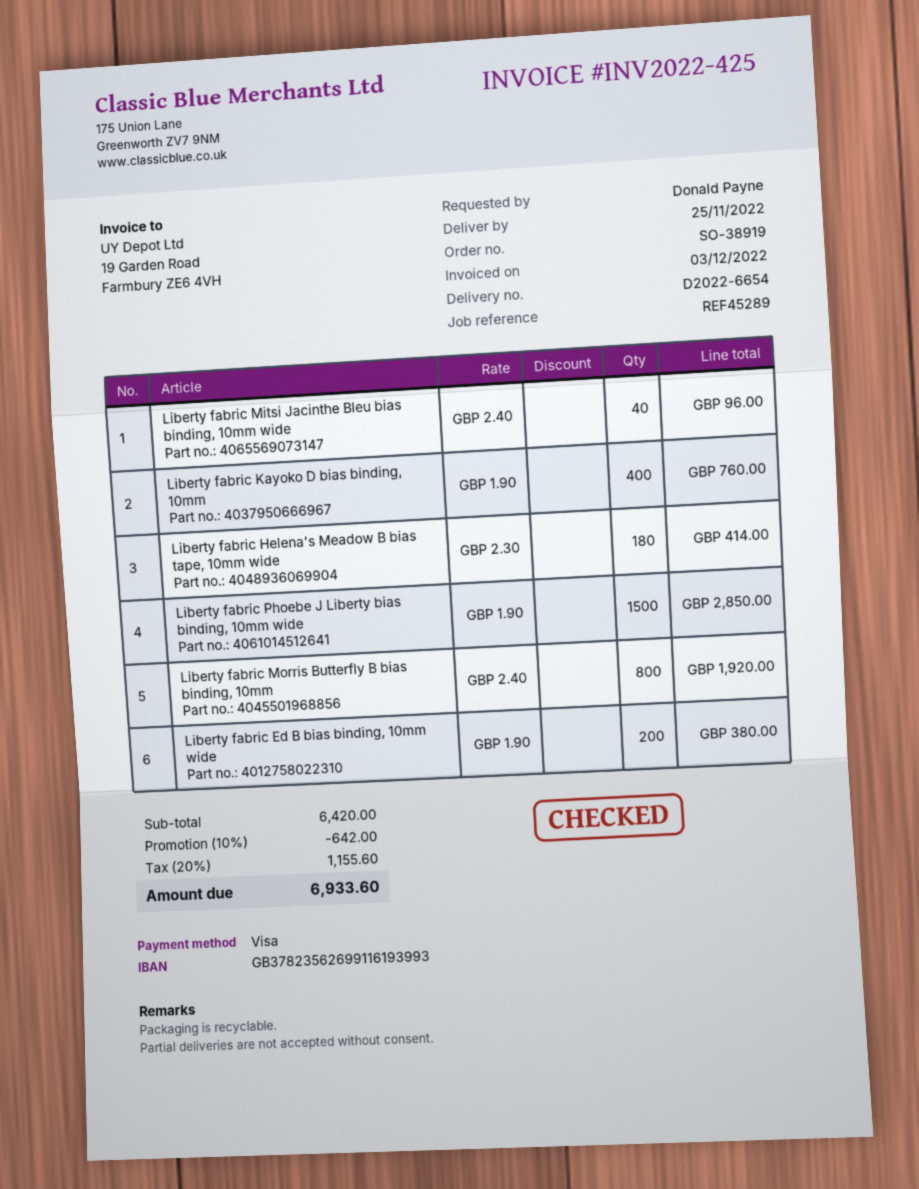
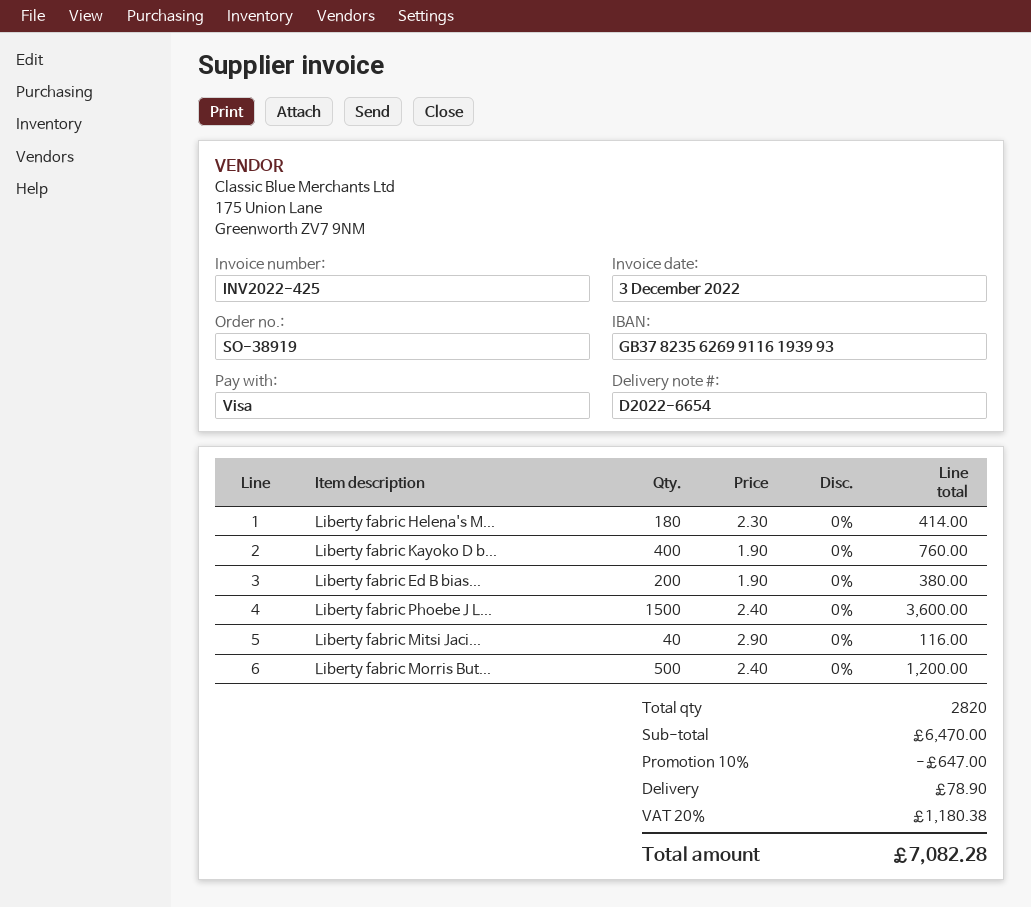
Liberty fabric Mitsi Jacinthe Bleu bias binding, 10mm wide: 40 x 2.40 = 96.00 -> 40 x 2.90 = 116.00
Liberty fabric Phoebe J Liberty bias binding, 10mm wide: 1500 x 1.90 = 2850.00 -> 1500 x 2.40 = 3600.00
Liberty fabric Morris Butterfly B bias binding, 10mm: 800 x 2.40 = 1920.00 -> 500 x 2.40 = 1200.00
subtotal: 6420.00 -> 6470.00
discount: 10% = 642.00 -> 10% = 647.00
shipping: none -> 78.90
tax: 20% = 1155.60 -> 20% = 1180.38
total: 6933.60 -> 7082.28

